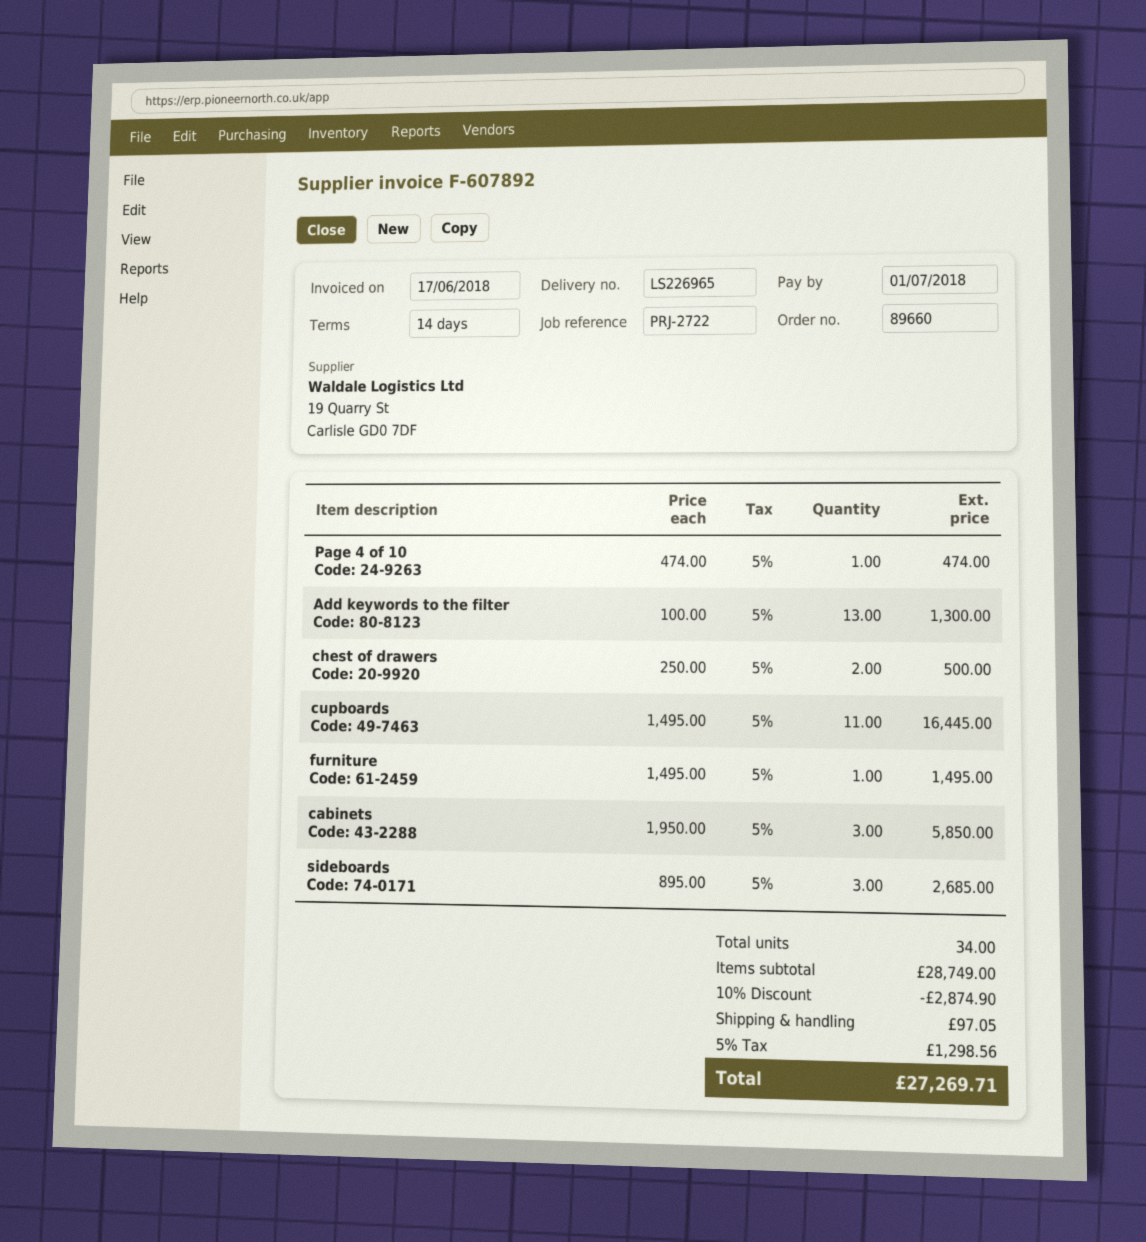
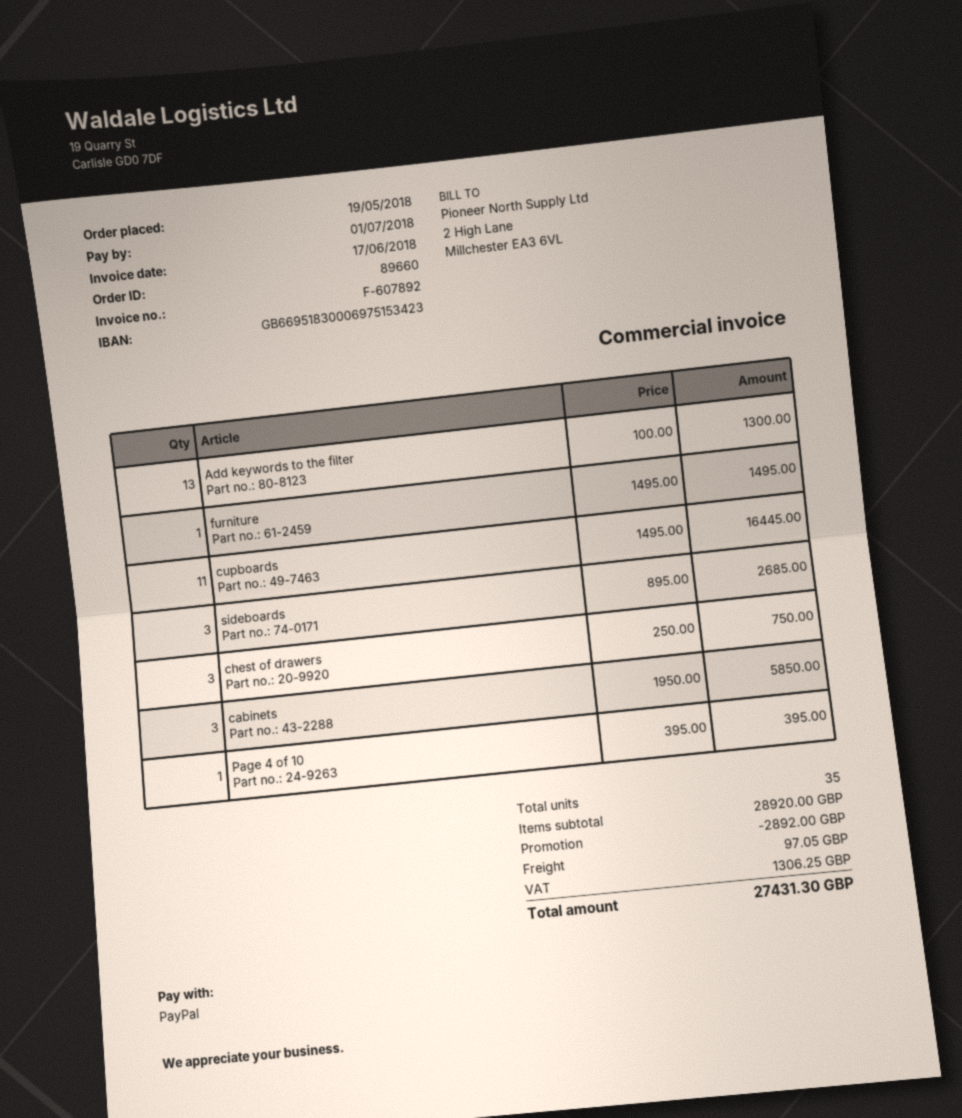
Page 4 of 10: 1 x 474.00 = 474.00 -> 1 x 395.00 = 395.00
chest of drawers: 2 x 250.00 = 500.00 -> 3 x 250.00 = 750.00
total quantity: 34 -> 35
subtotal: 28749.00 -> 28920.00
discount: 2874.90 -> 2892.00
tax: 1298.56 -> 1306.25
total: 27269.71 -> 27431.30

